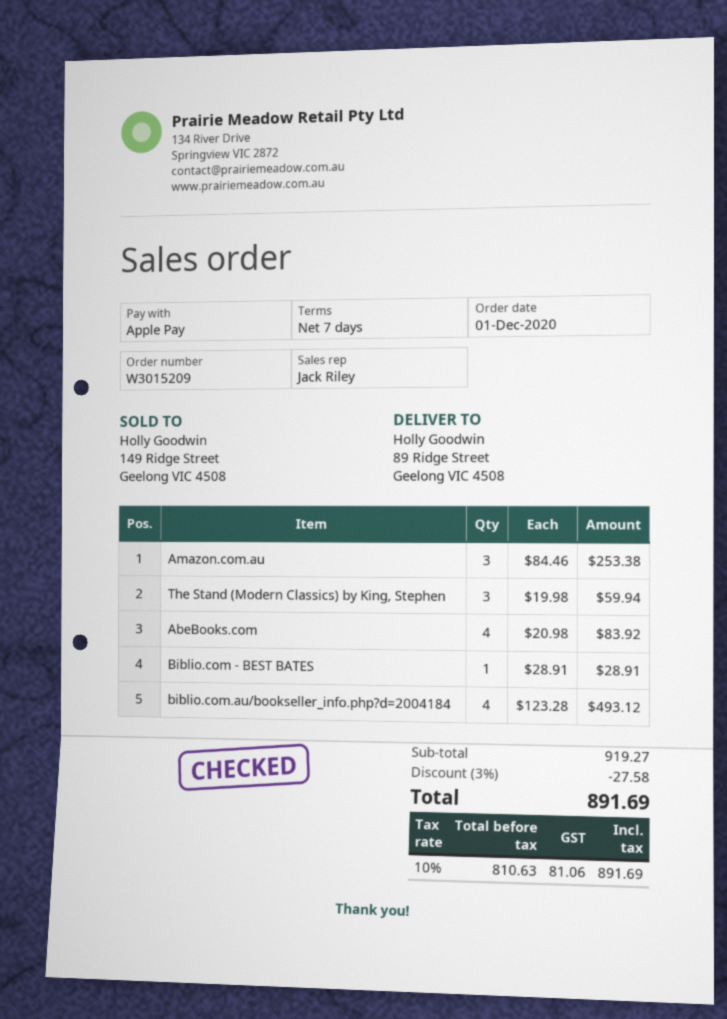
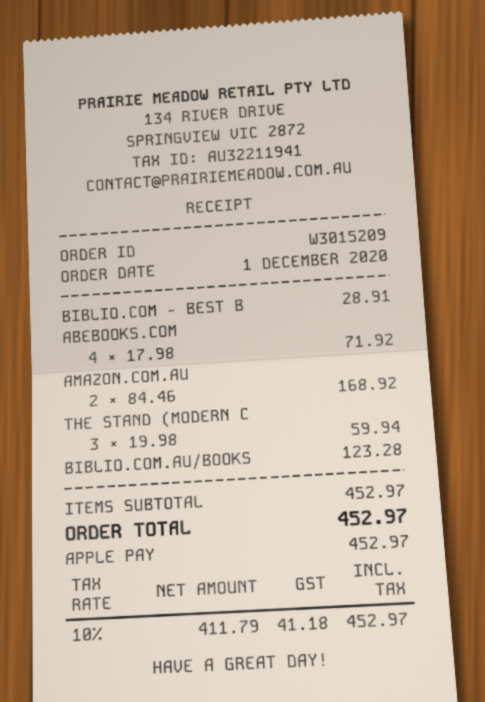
Amazon.com.au: 3 x 84.46 = 253.38 -> 2 x 84.46 = 168.92
AbeBooks.com: 4 x 20.98 = 83.92 -> 4 x 17.98 = 71.92
biblio.com.au/bookseller_info.php?d=2004184: 4 x 123.28 = 493.12 -> 1 x 123.28 = 123.28
subtotal: 919.27 -> 452.97
discount: 3% = 27.58 -> none
net: 810.63 -> 411.79
tax: 10% = 81.06 -> 10% = 41.18
total: 891.69 -> 452.97

